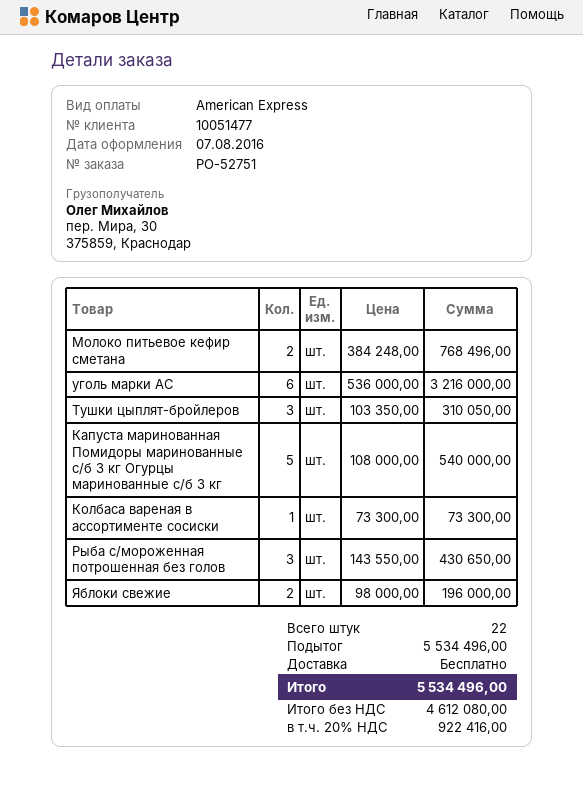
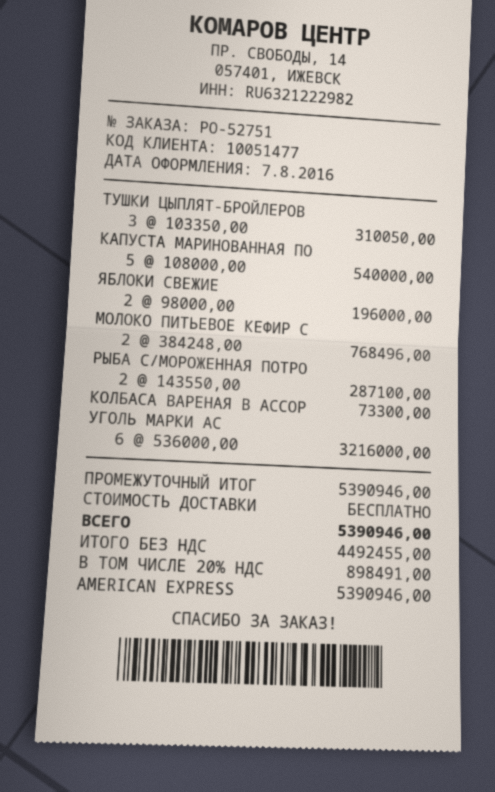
Рыба с/мороженная потрошенная без голов: 3 x 143550.00 = 430650.00 -> 2 x 143550.00 = 287100.00
subtotal: 5534496.00 -> 5390946.00
net: 4612080.00 -> 4492455.00
tax: 20% = 922416.00 -> 20% = 898491.00
total: 5534496.00 -> 5390946.00

